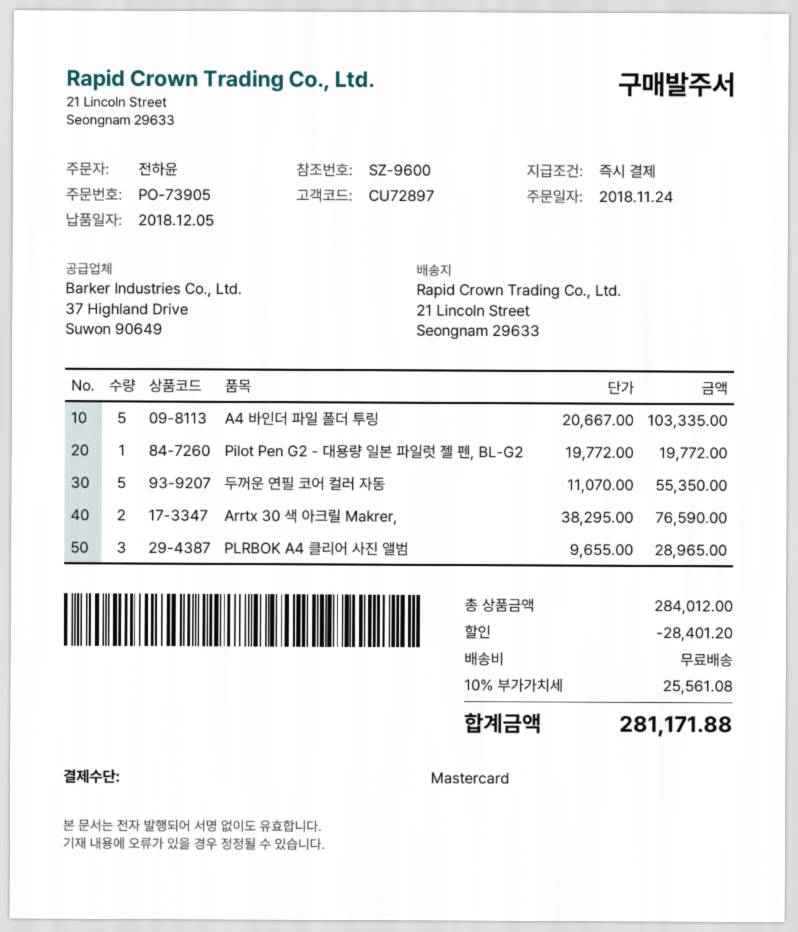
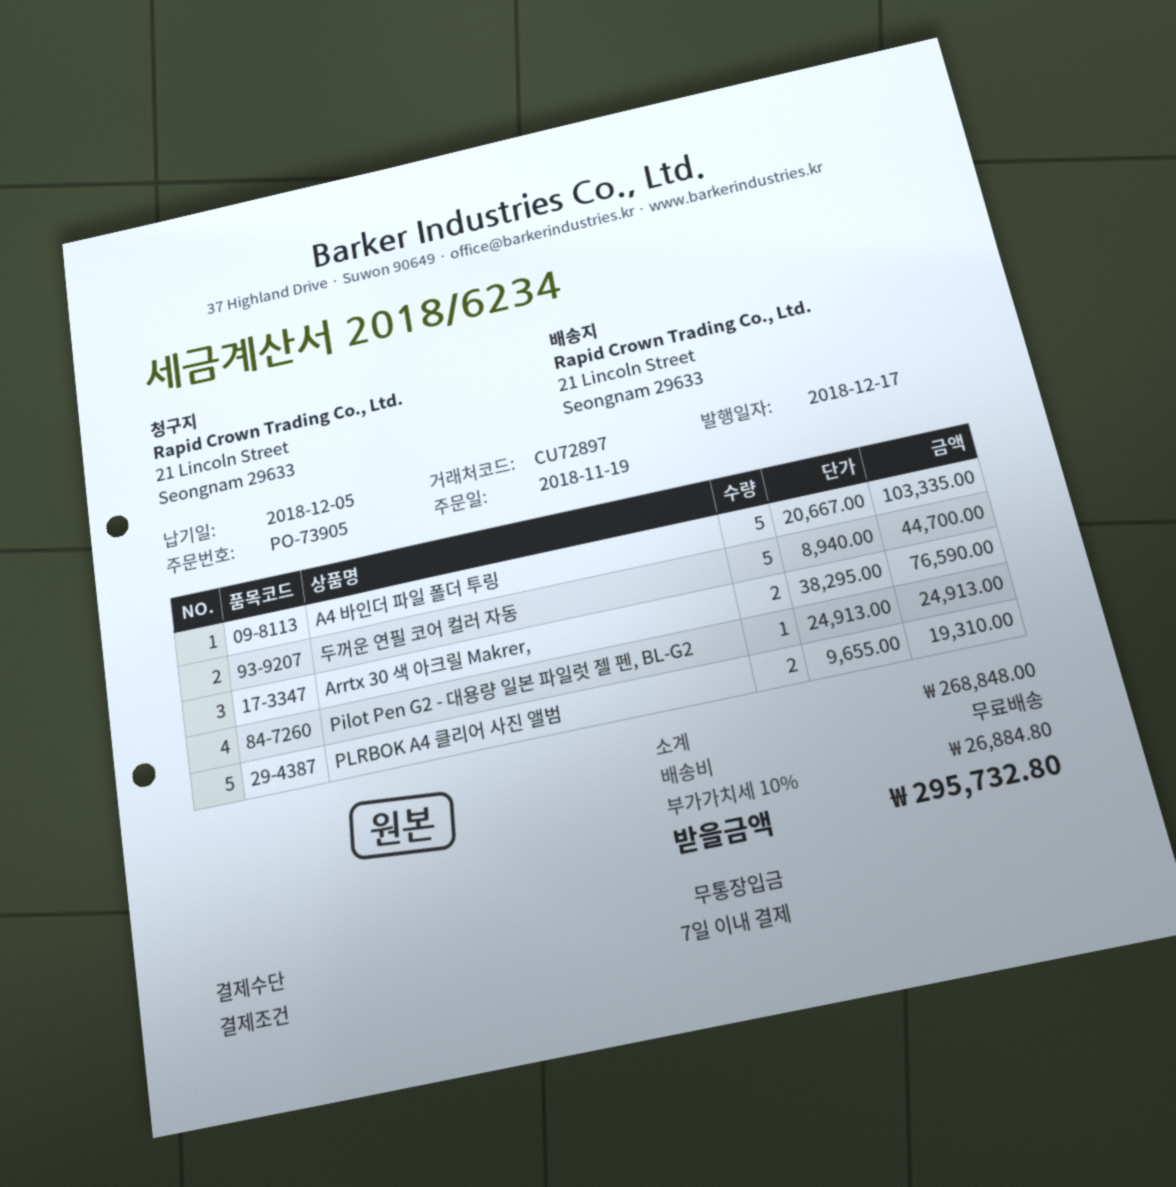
order date: 2018-11-24 -> 2018-11-19
payment terms: on receipt -> 7 days
payment method: Mastercard -> bank transfer
Pilot Pen G2 - 대용량 일본 파일럿 젤 펜, BL-G2: 1 x 19772.00 = 19772.00 -> 1 x 24913.00 = 24913.00
두꺼운 연필 코어 컬러 자동: 5 x 11070.00 = 55350.00 -> 5 x 8940.00 = 44700.00
PLRBOK A4 클리어 사진 앨범: 3 x 9655.00 = 28965.00 -> 2 x 9655.00 = 19310.00
subtotal: 284012.00 -> 268848.00
discount: 28401.20 -> none
tax: 10% = 25561.08 -> 10% = 26884.80
total: 281171.88 -> 295732.80

